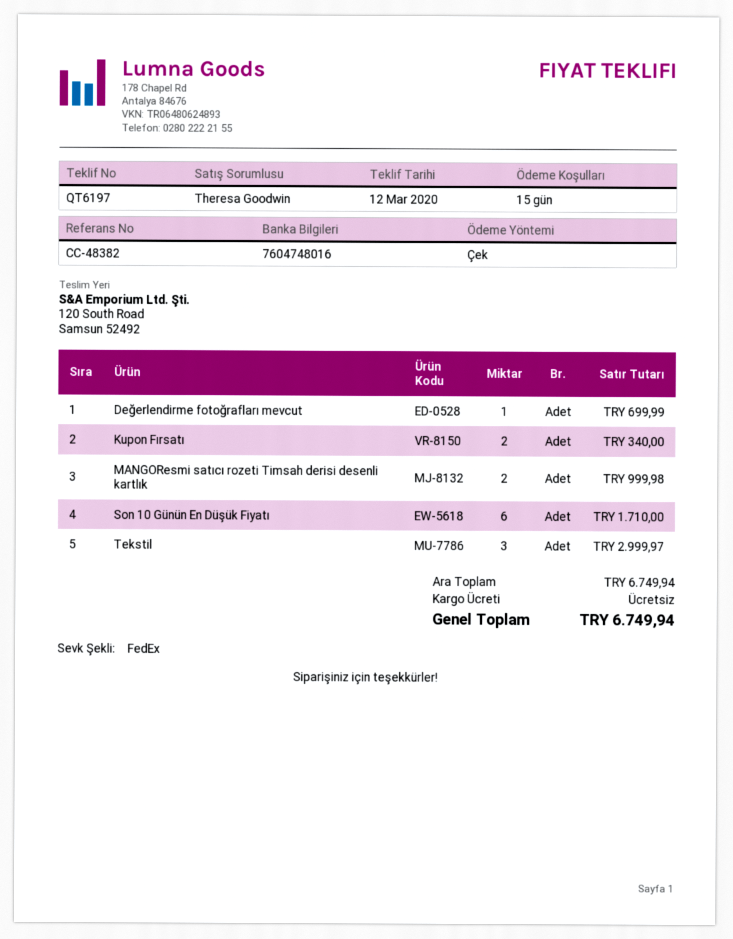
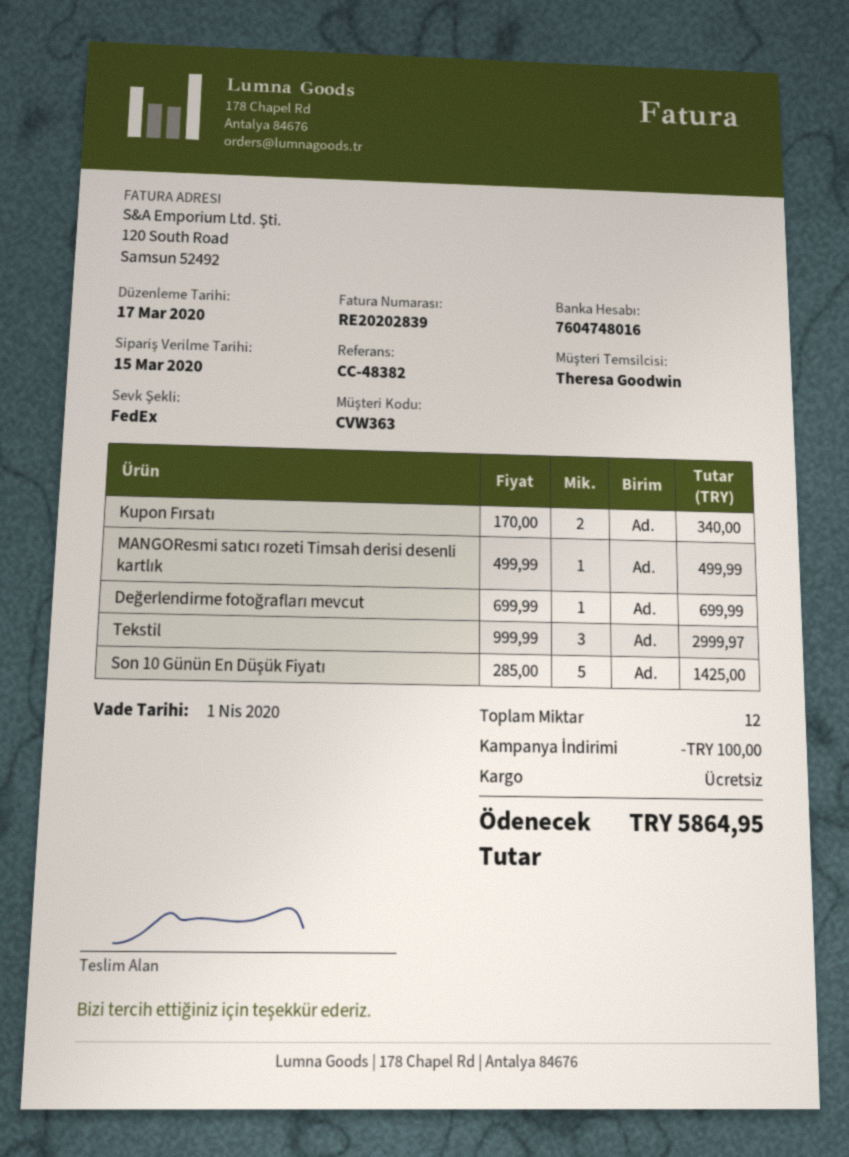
MANGOResmi satıcı rozeti Timsah derisi desenli kartlık: 2 for 999.98 -> 1 for 499.99
Son 10 Günün En Düşük Fiyatı: 6 for 1710.00 -> 5 for 1425.00
discount: none -> 100.00
total: 6749.94 -> 5864.95

